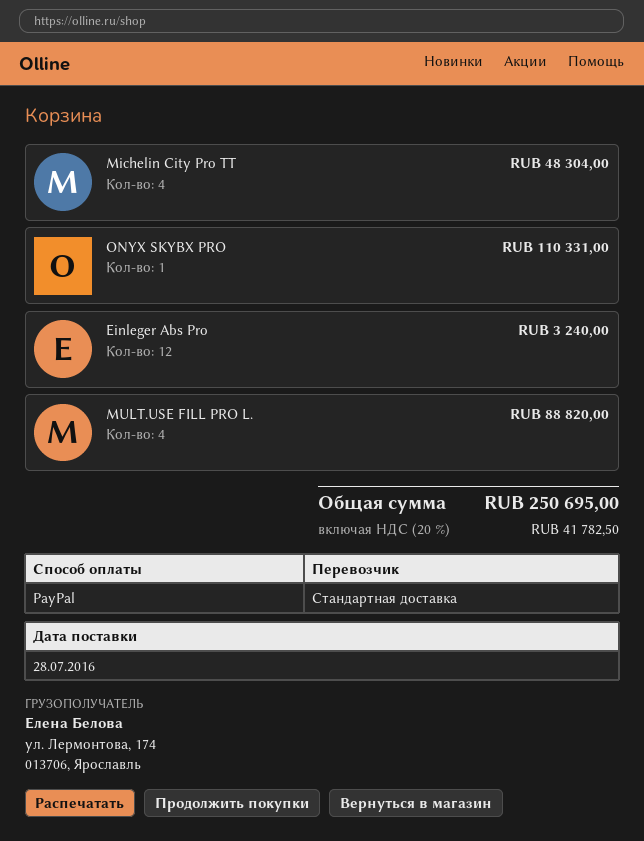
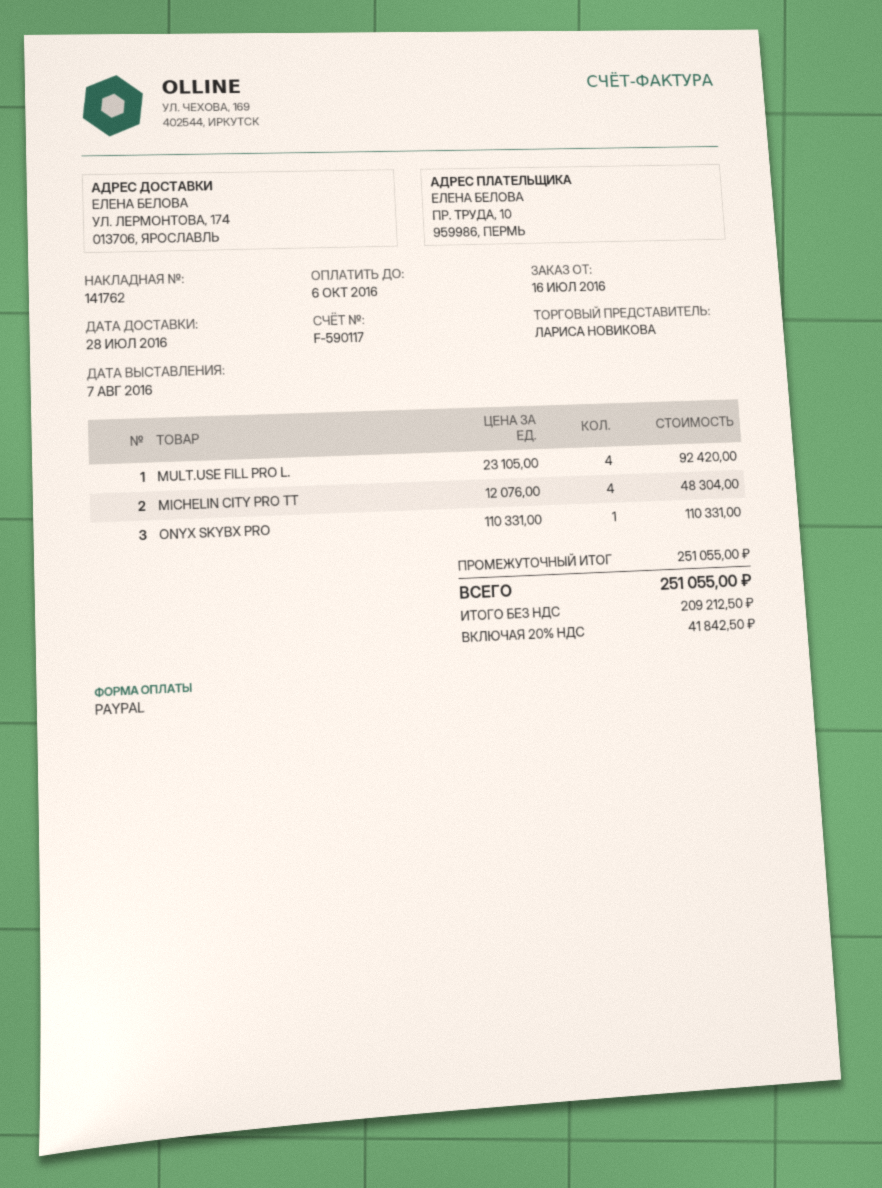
Einleger Abs Pro: 12 for 3240.00 -> none
MULT.USE FILL PRO L.: 4 for 88820.00 -> 4 for 92420.00
tax: 20% = 41782.50 -> 20% = 41842.50
total: 250695.00 -> 251055.00

